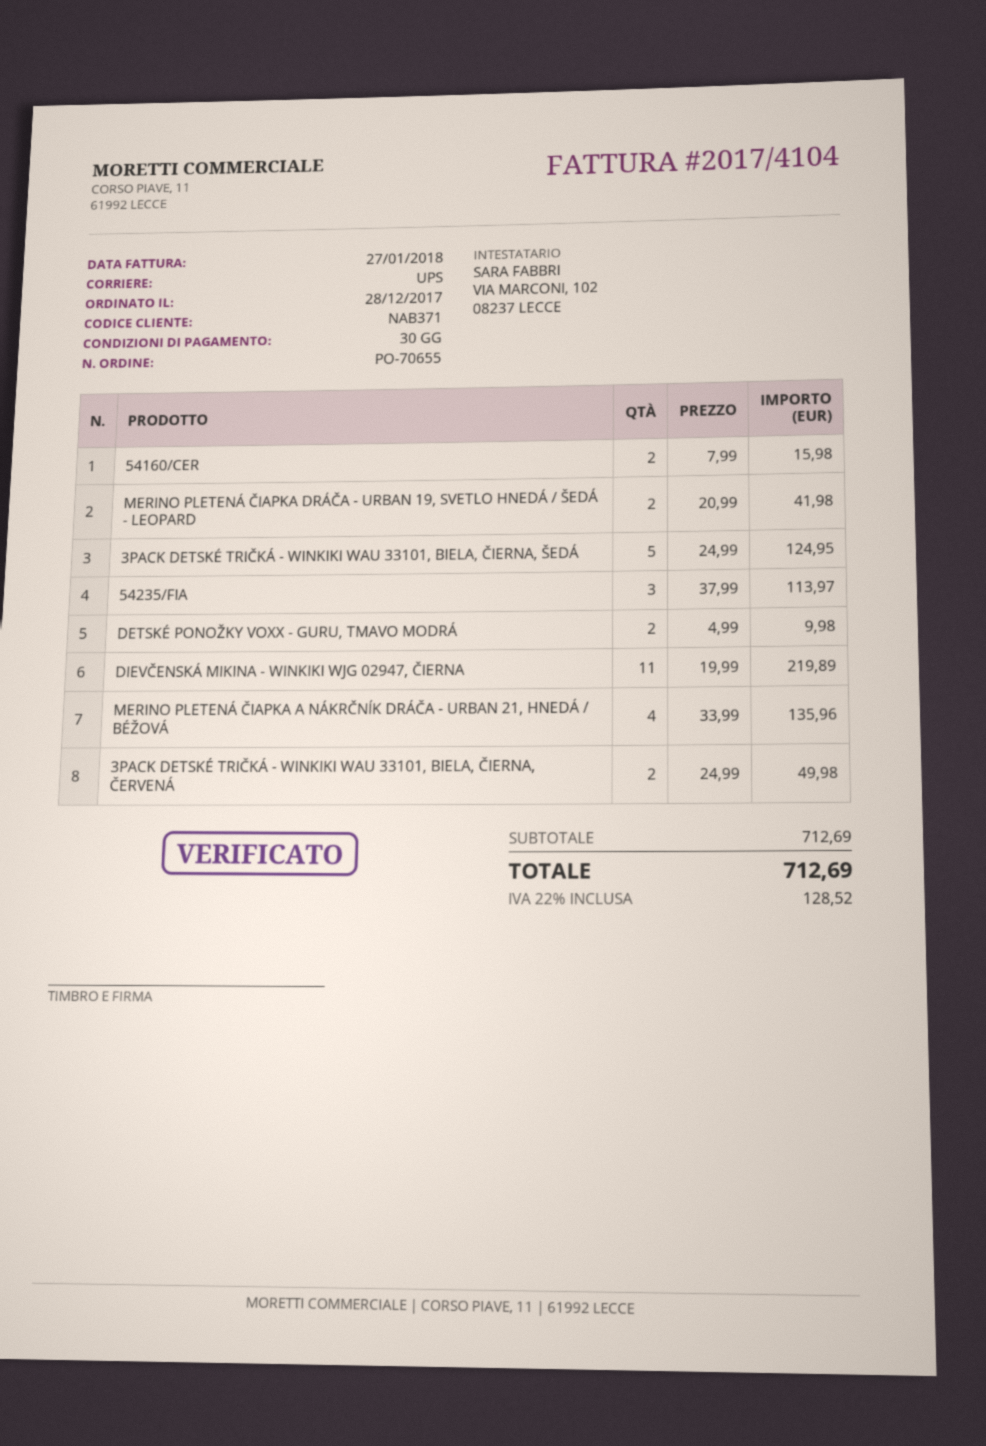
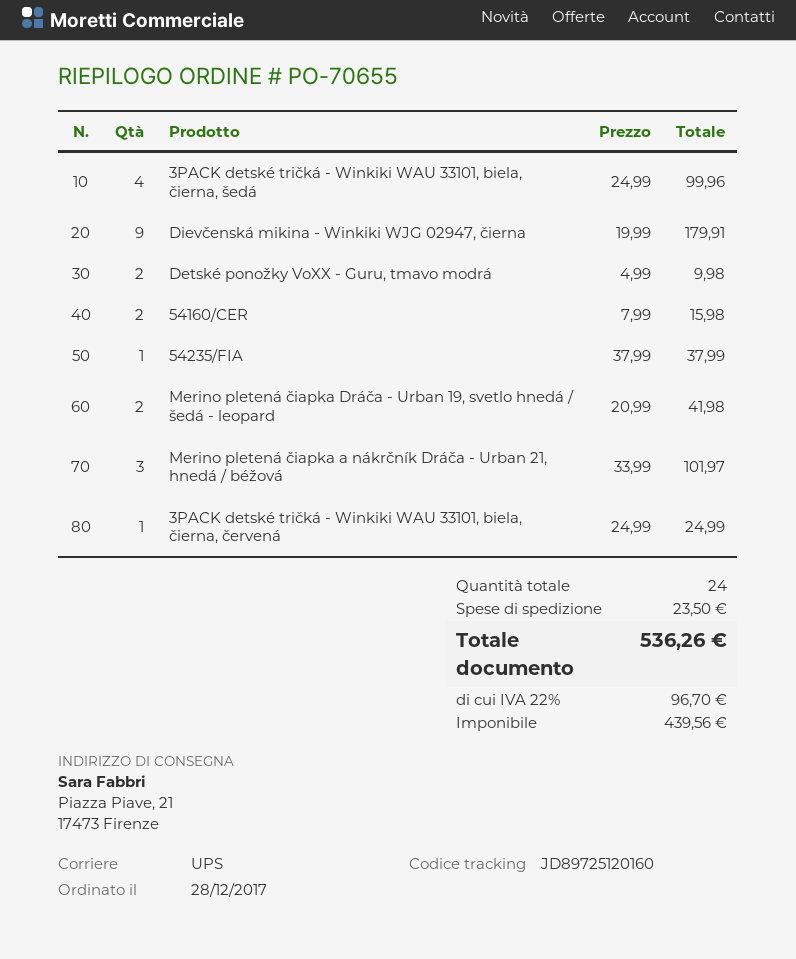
3PACK DETSKÉ TRIČKÁ - WINKIKI WAU 33101, BIELA, ČIERNA, ŠEDÁ: 5 x 24.99 = 124.95 -> 4 x 24.99 = 99.96
54235/FIA: 3 x 37.99 = 113.97 -> 1 x 37.99 = 37.99
DIEVČENSKÁ MIKINA - WINKIKI WJG 02947, ČIERNA: 11 x 19.99 = 219.89 -> 9 x 19.99 = 179.91
MERINO PLETENÁ ČIAPKA A NÁKRČNÍK DRÁČA - URBAN 21, HNEDÁ / BÉŽOVÁ: 4 x 33.99 = 135.96 -> 3 x 33.99 = 101.97
3PACK DETSKÉ TRIČKÁ - WINKIKI WAU 33101, BIELA, ČIERNA, ČERVENÁ: 2 x 24.99 = 49.98 -> 1 x 24.99 = 24.99
shipping: none -> 23.50
tax: 22% = 128.52 -> 22% = 96.70
total: 712.69 -> 536.26

